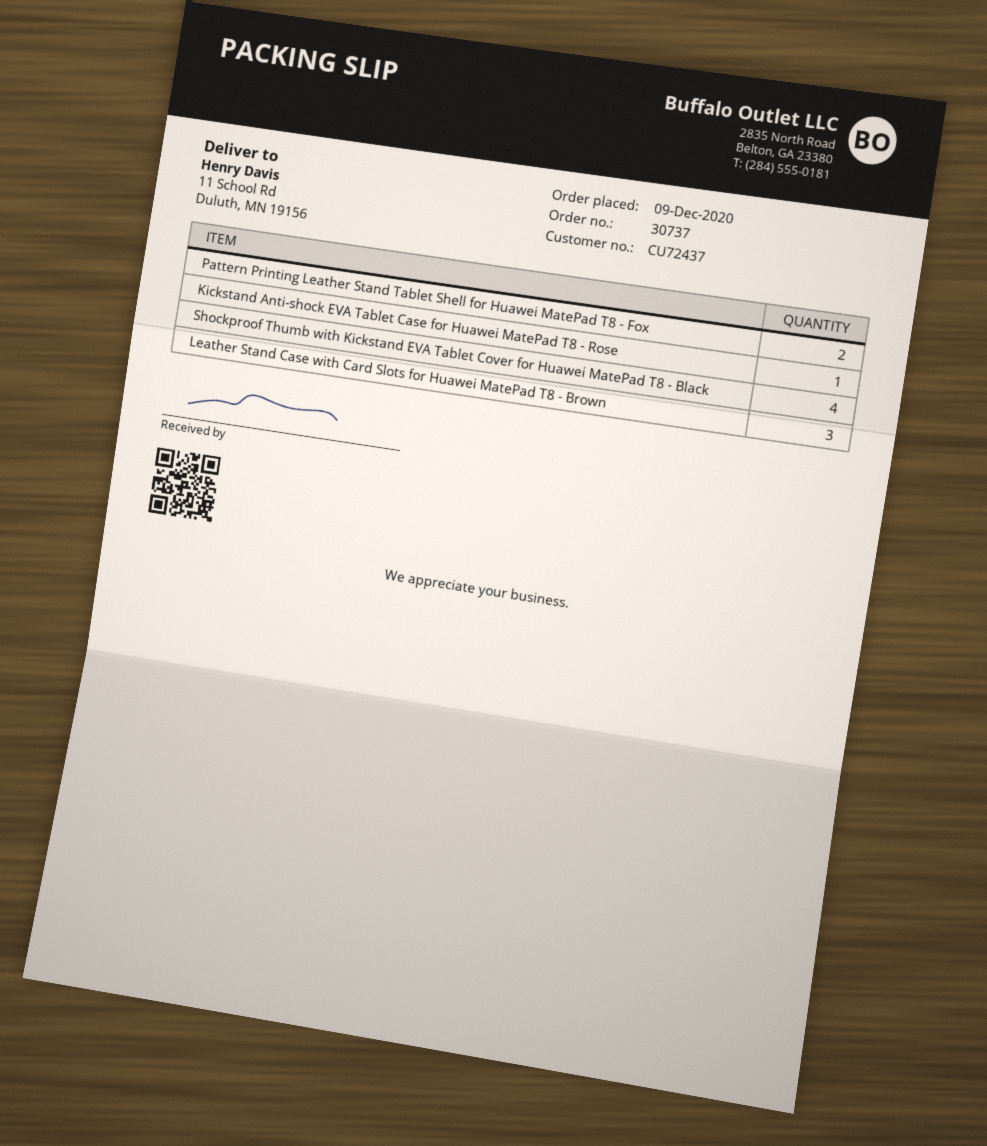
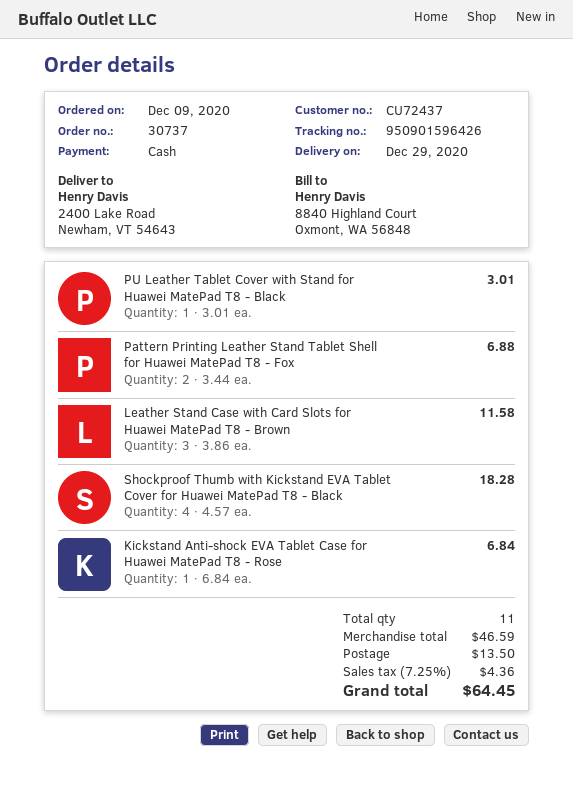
ship to: 11 School Rd, Duluth, MN 19156 -> 2400 Lake Road, Newham, VT 54643
PU Leather Tablet Cover with Stand for Huawei MatePad T8 - Black: none -> 1

